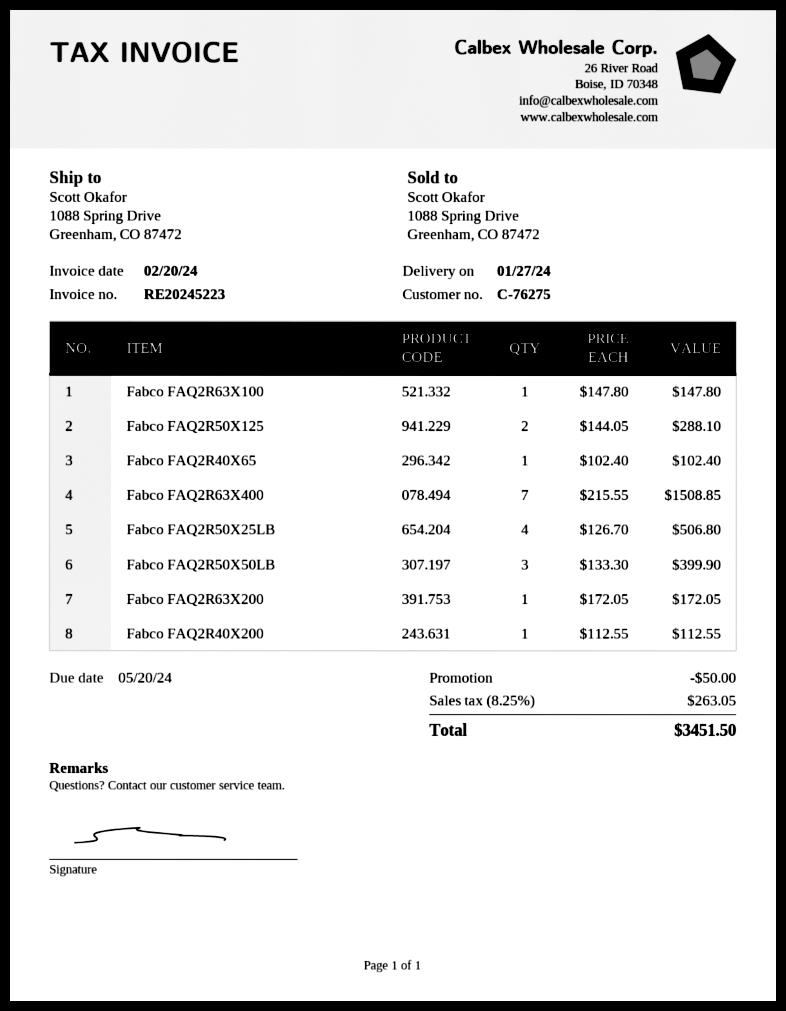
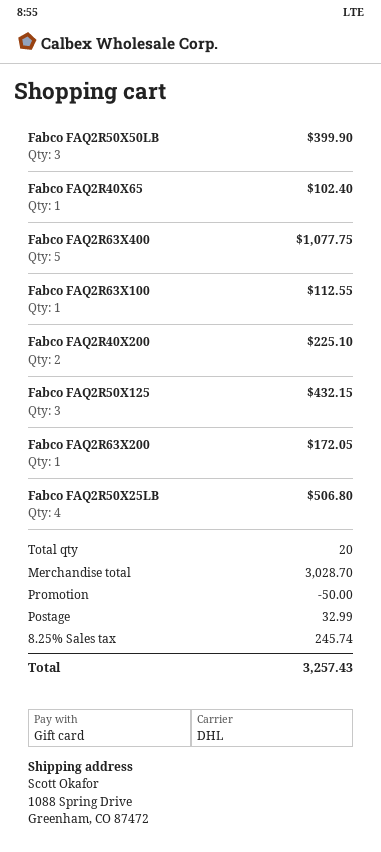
Fabco FAQ2R63X100: 1 for 147.80 -> 1 for 112.55
Fabco FAQ2R50X125: 2 for 288.10 -> 3 for 432.15
Fabco FAQ2R63X400: 7 for 1508.85 -> 5 for 1077.75
Fabco FAQ2R40X200: 1 for 112.55 -> 2 for 225.10
shipping: none -> 32.99
tax: 8.25% = 263.05 -> 8.25% = 245.74
total: 3451.50 -> 3257.43

